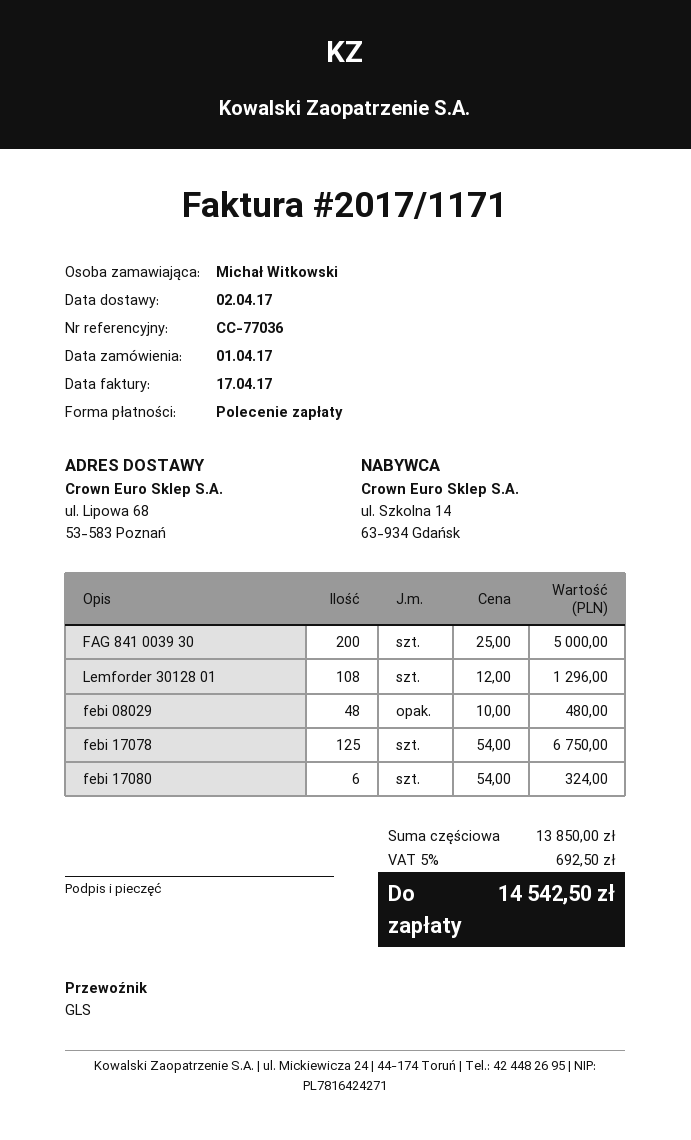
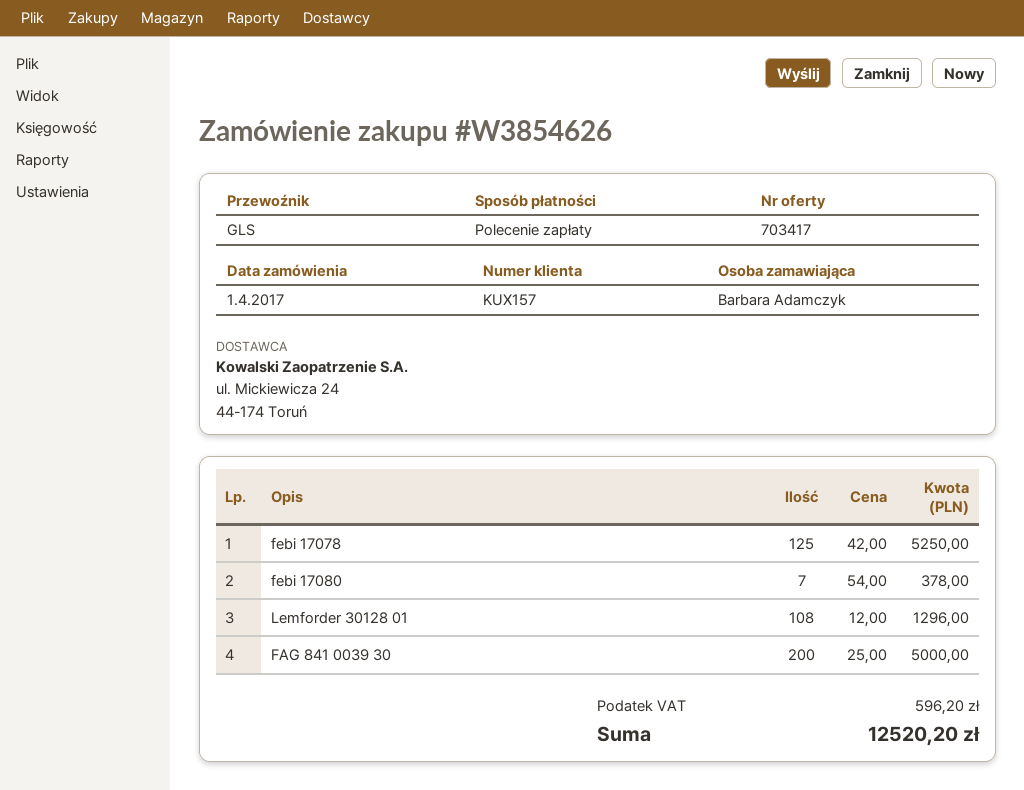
ordered by: Michał Witkowski -> Barbara Adamczyk
febi 08029: 48 x 10.00 = 480.00 -> none
febi 17078: 125 x 54.00 = 6750.00 -> 125 x 42.00 = 5250.00
febi 17080: 6 x 54.00 = 324.00 -> 7 x 54.00 = 378.00
tax: 692.50 -> 596.20
total: 14542.50 -> 12520.20

